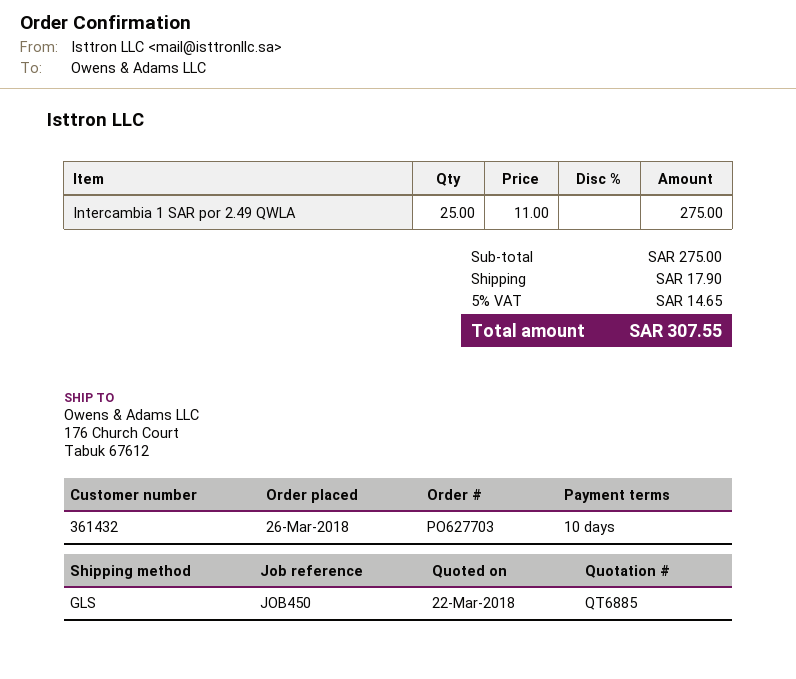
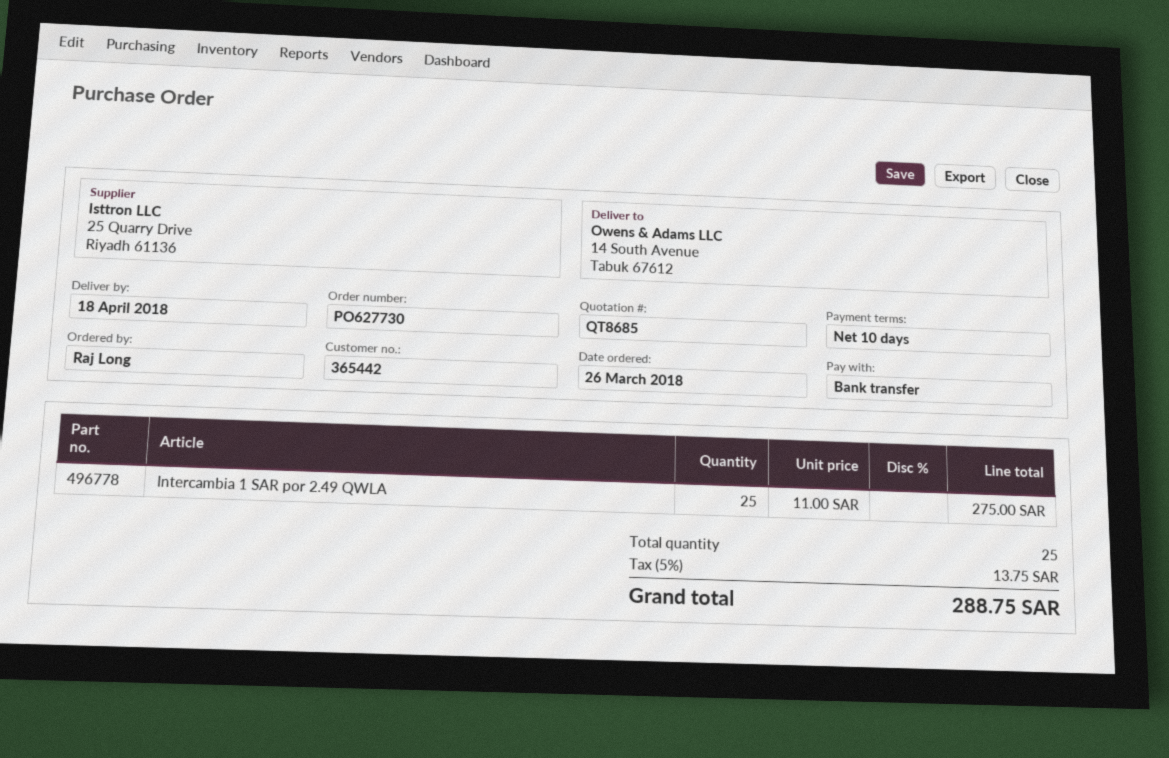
quote number: QT6885 -> QT8685
order number: PO627703 -> PO627730
customer number: 361432 -> 365442
ship to: 176 Church Court, Tabuk 67612 -> 14 South Avenue, Tabuk 67612
shipping: 17.90 -> none
tax: 5% = 14.65 -> 5% = 13.75
total: 307.55 -> 288.75

